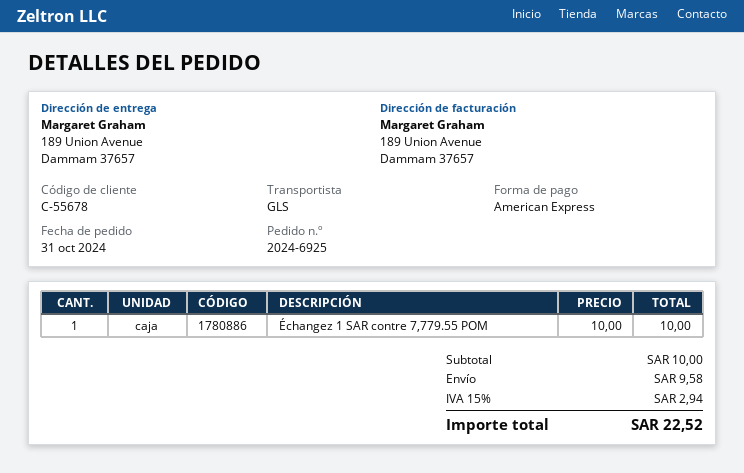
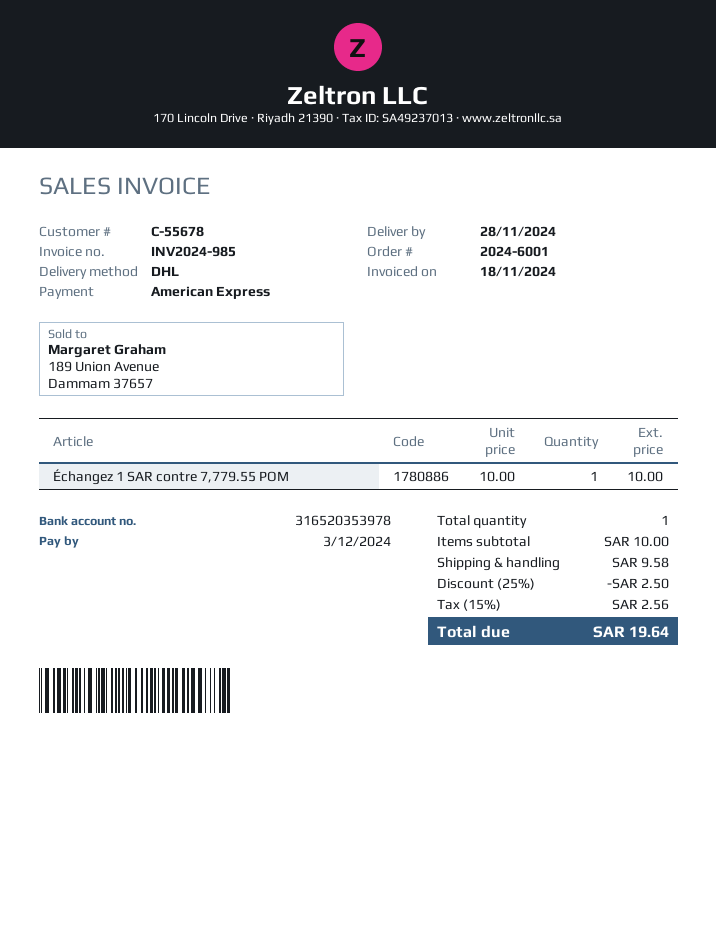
order number: 2024-6925 -> 2024-6001
shipping method: GLS -> DHL
discount: none -> 25% = 2.50
tax: 15% = 2.94 -> 15% = 2.56
total: 22.52 -> 19.64

